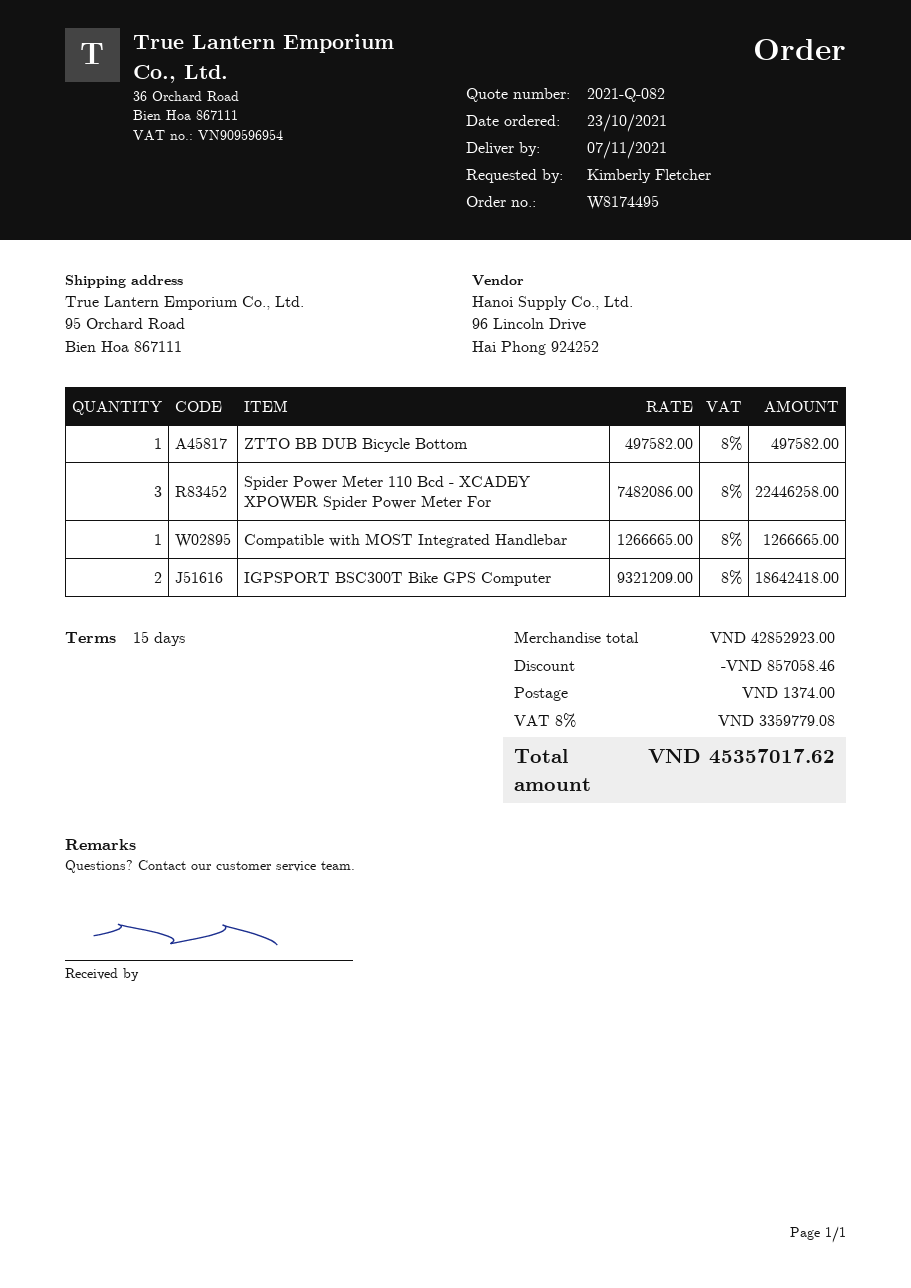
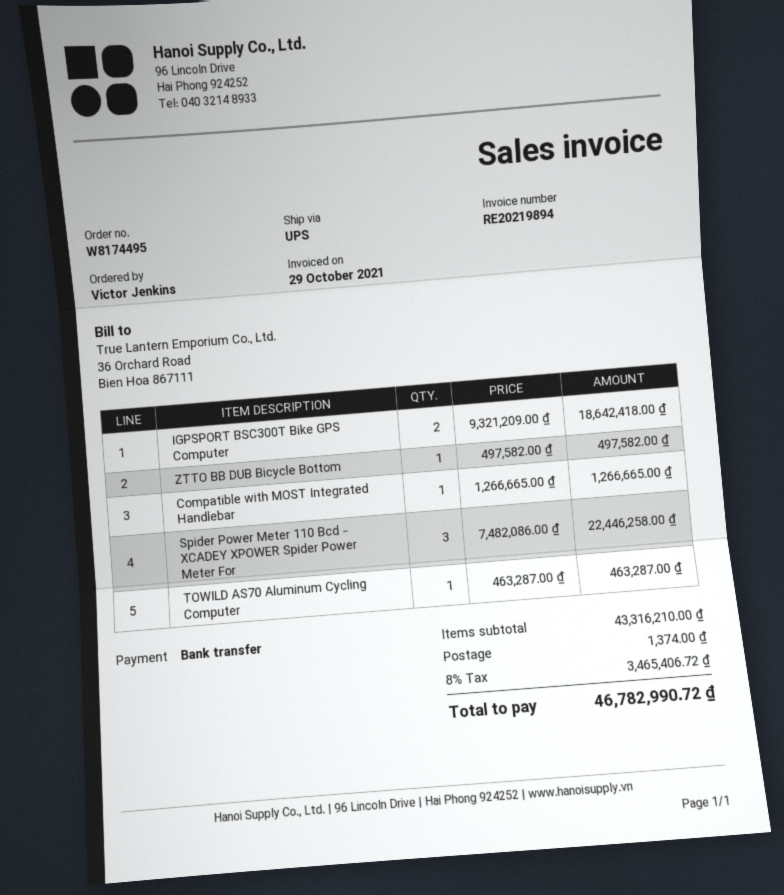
ordered by: Kimberly Fletcher -> Victor Jenkins
TOWILD AS70 Aluminum Cycling Computer: none -> 1 x 463287.00 = 463287.00
subtotal: 42852923.00 -> 43316210.00
discount: 857058.46 -> none
tax: 8% = 3359779.08 -> 8% = 3465406.72
total: 45357017.62 -> 46782990.72

